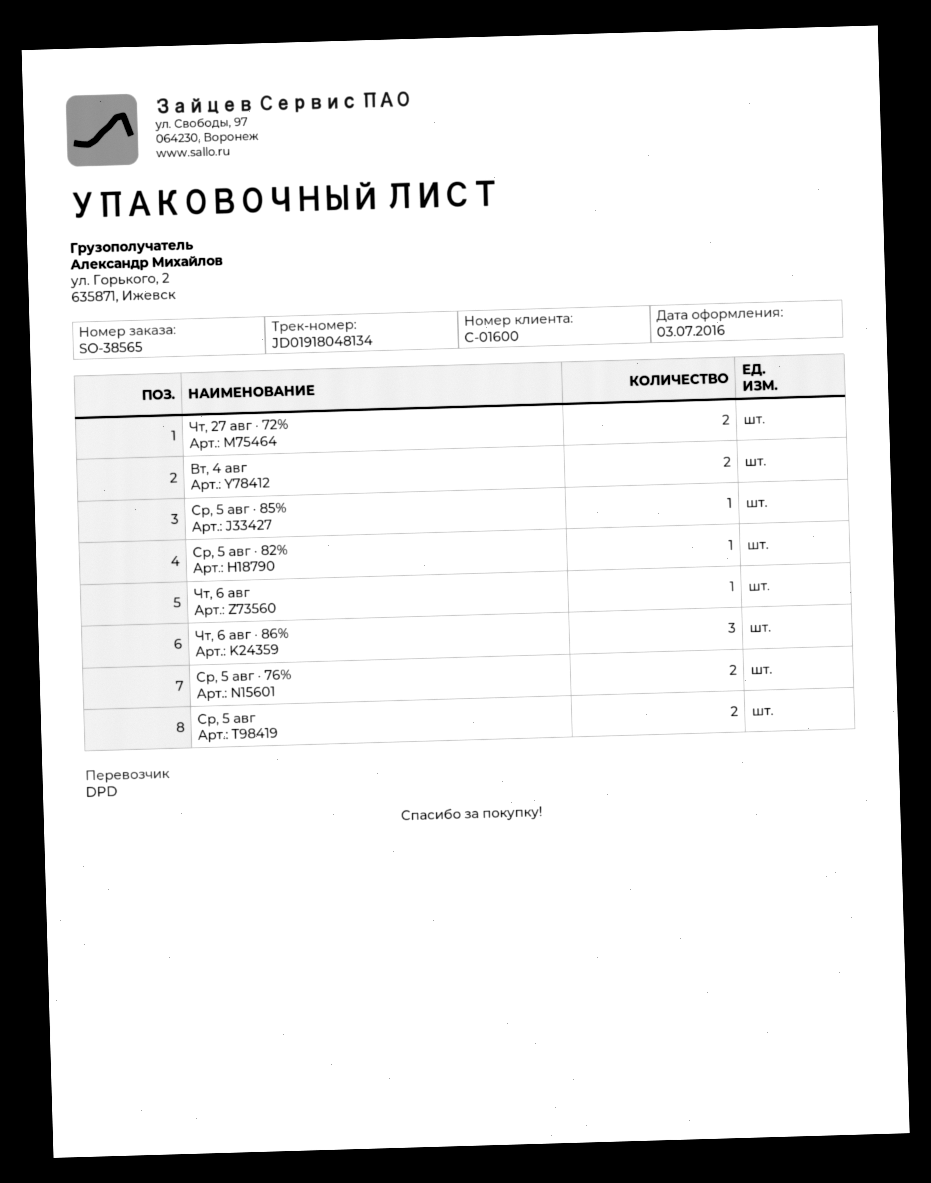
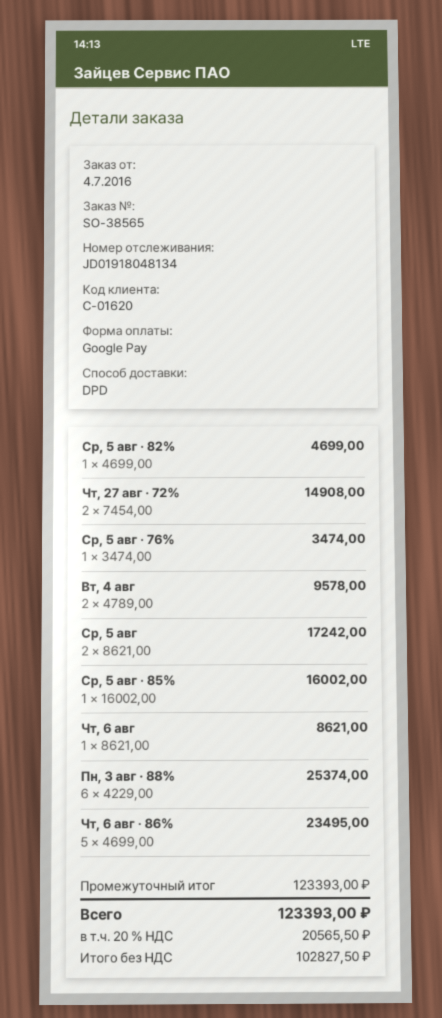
order date: 2016-07-03 -> 2016-07-04
customer number: C-01600 -> C-01620
Чт, 6 авг · 86%: 3 -> 5
Ср, 5 авг · 76%: 2 -> 1
Пн, 3 авг · 88%: none -> 6

